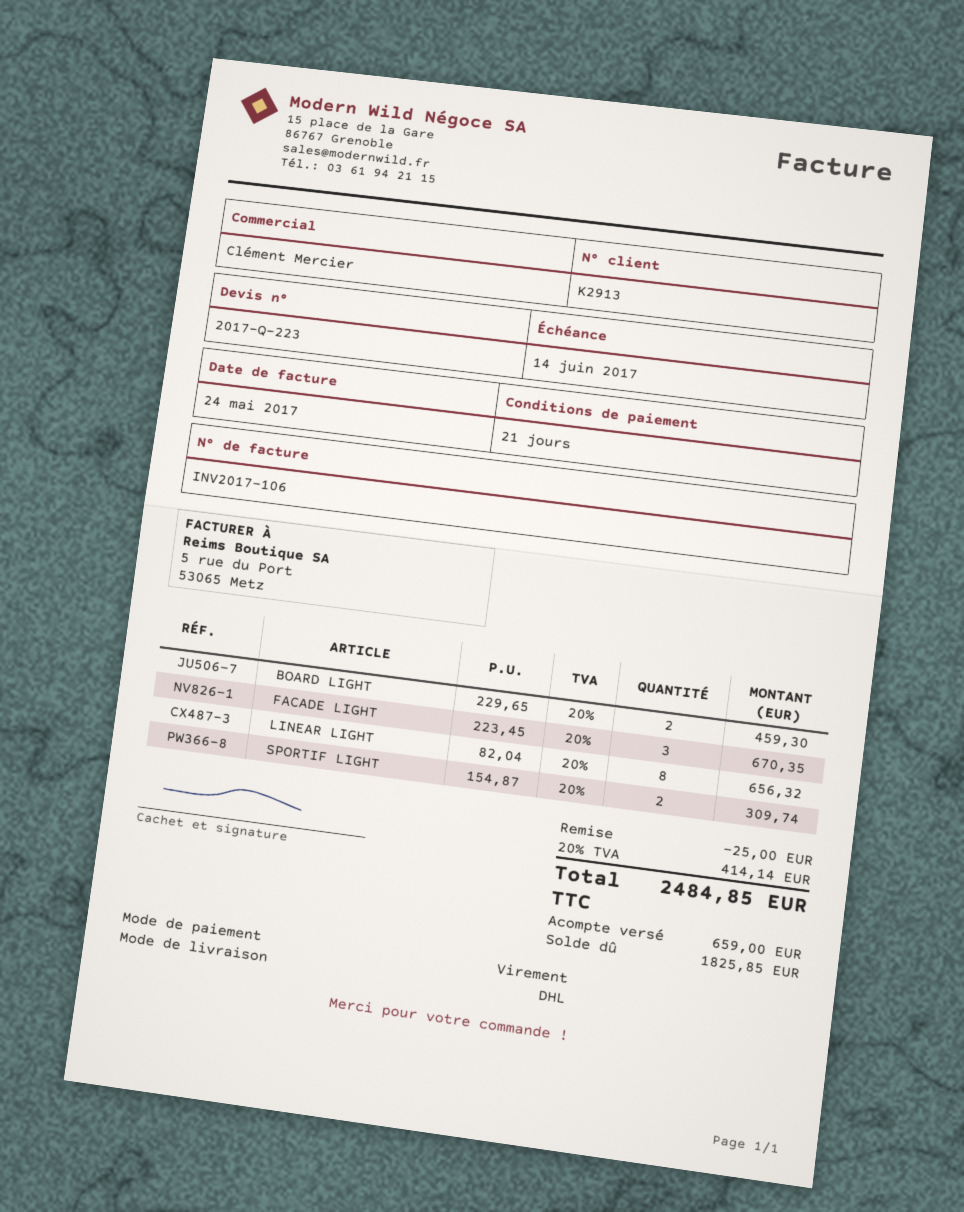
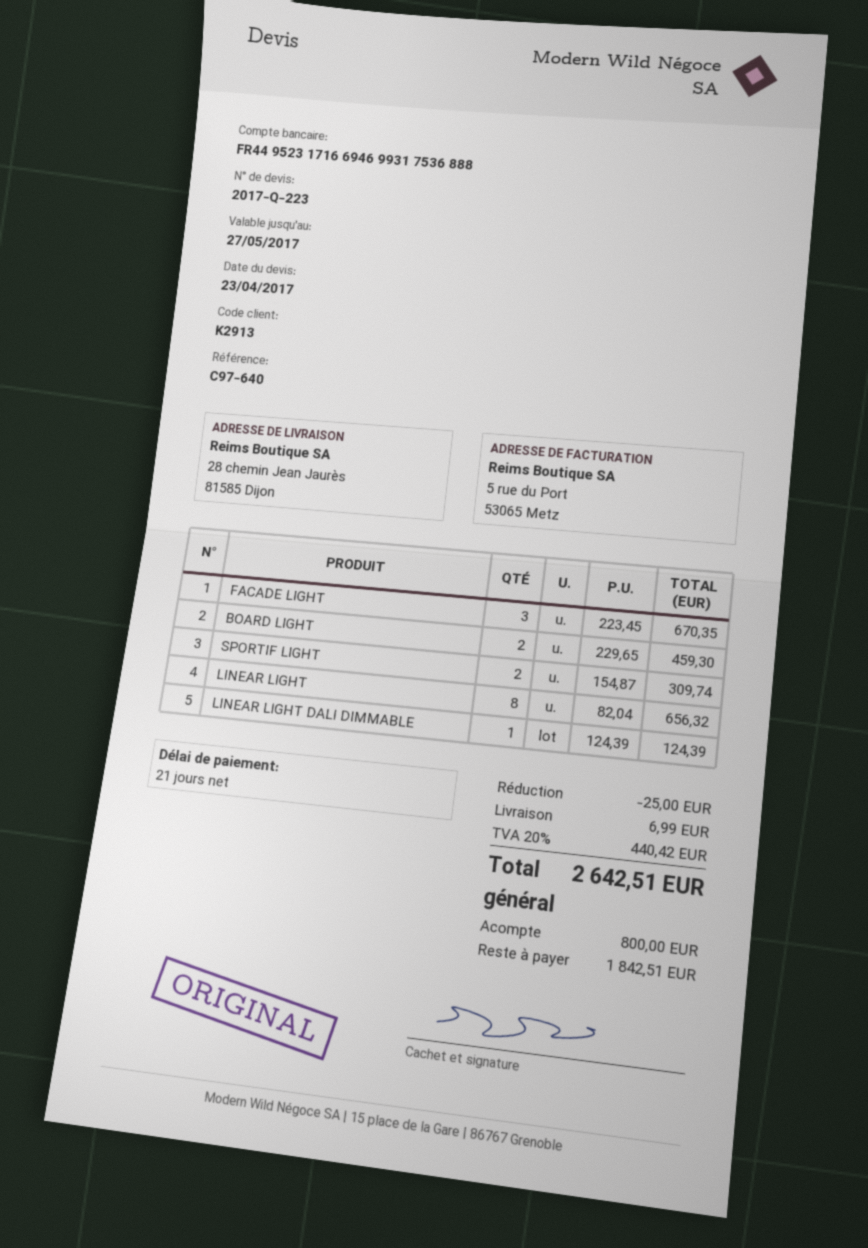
LINEAR LIGHT DALI DIMMABLE: none -> 1 x 124.39 = 124.39
shipping: none -> 6.99
tax: 20% = 414.14 -> 20% = 440.42
total: 2484.85 -> 2642.51
deposit: 659.00 -> 800.00
balance: 1825.85 -> 1842.51

